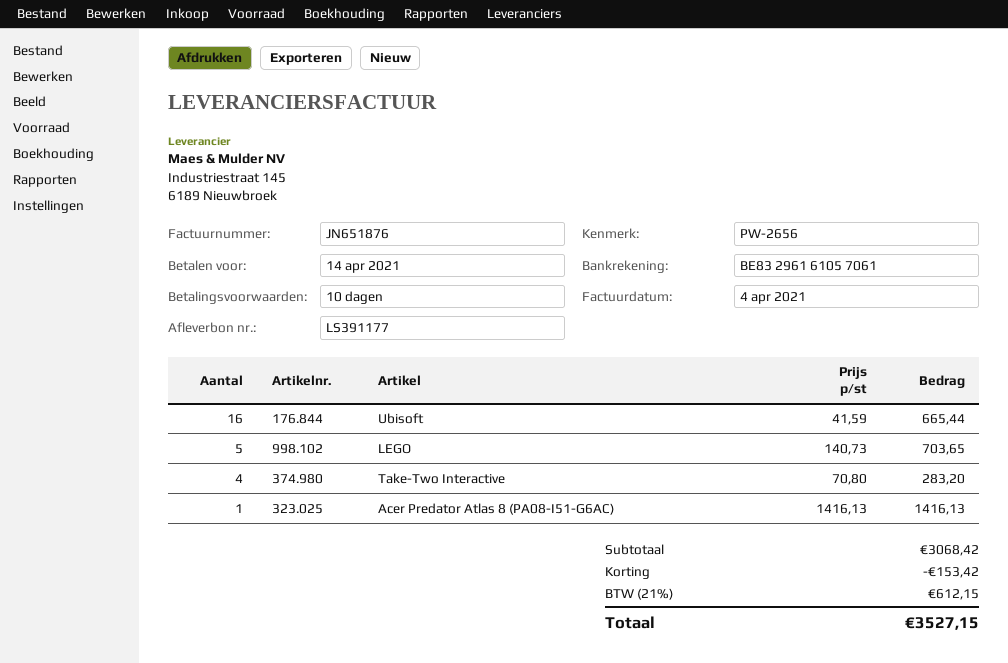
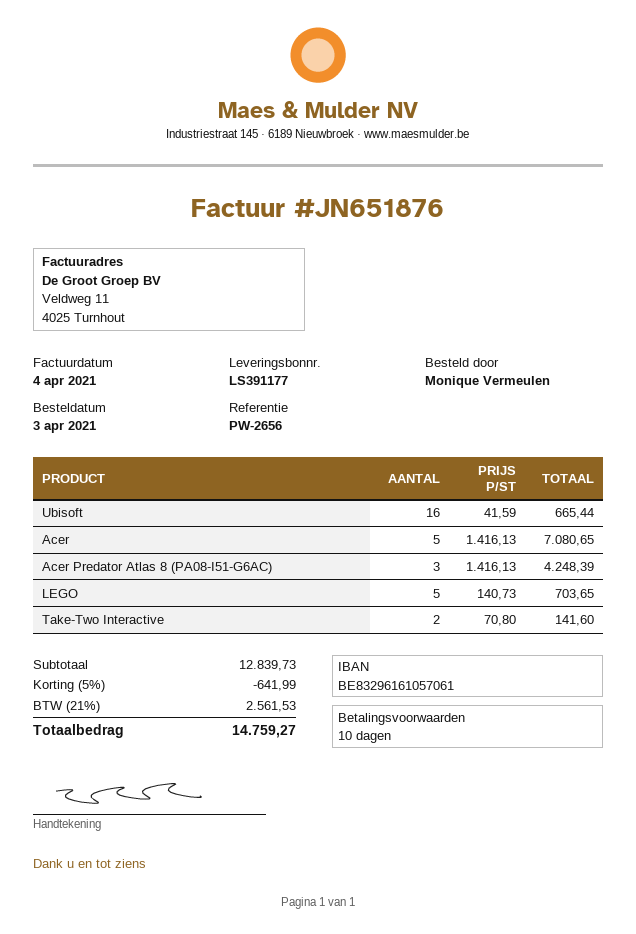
Take-Two Interactive: 4 x 70.80 = 283.20 -> 2 x 70.80 = 141.60
Acer Predator Atlas 8 (PA08-I51-G6AC): 1 x 1416.13 = 1416.13 -> 3 x 1416.13 = 4248.39
Acer: none -> 5 x 1416.13 = 7080.65
subtotal: 3068.42 -> 12839.73
discount: 153.42 -> 641.99
tax: 21% = 612.15 -> 21% = 2561.53
total: 3527.15 -> 14759.27

